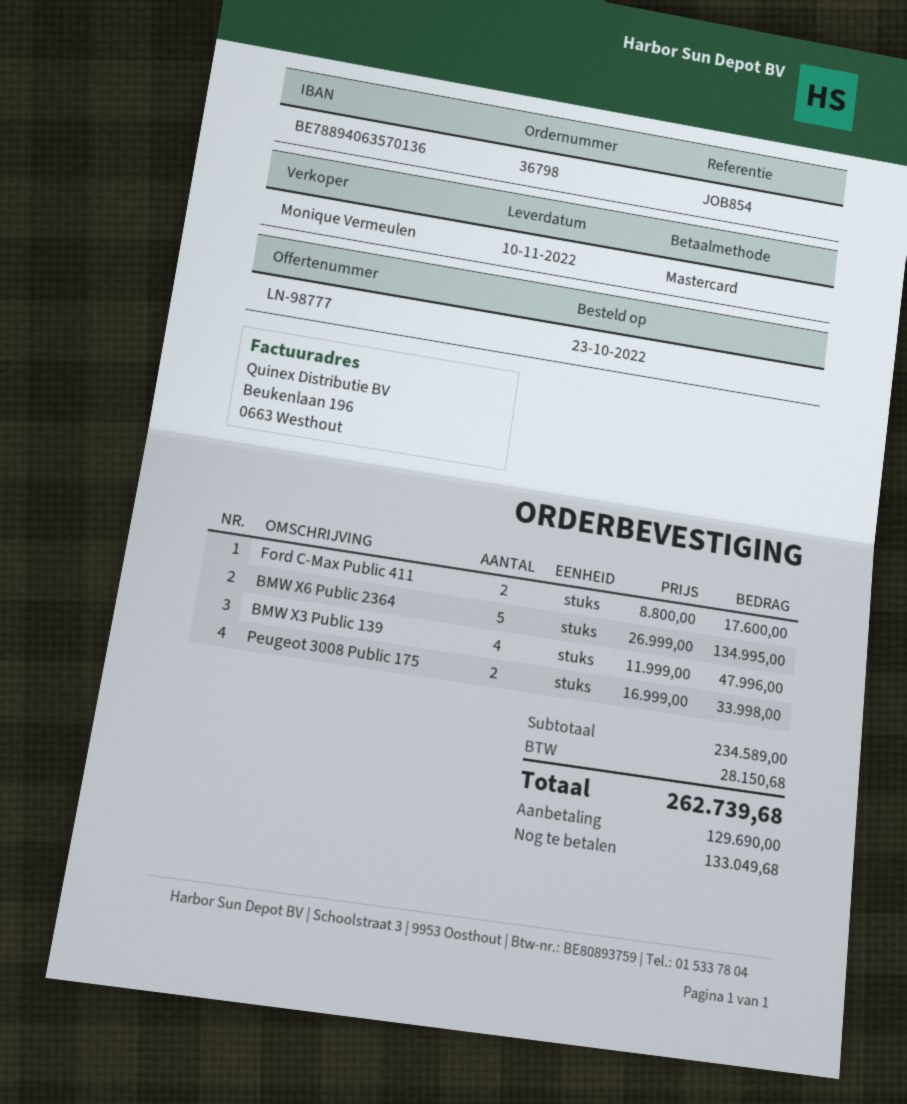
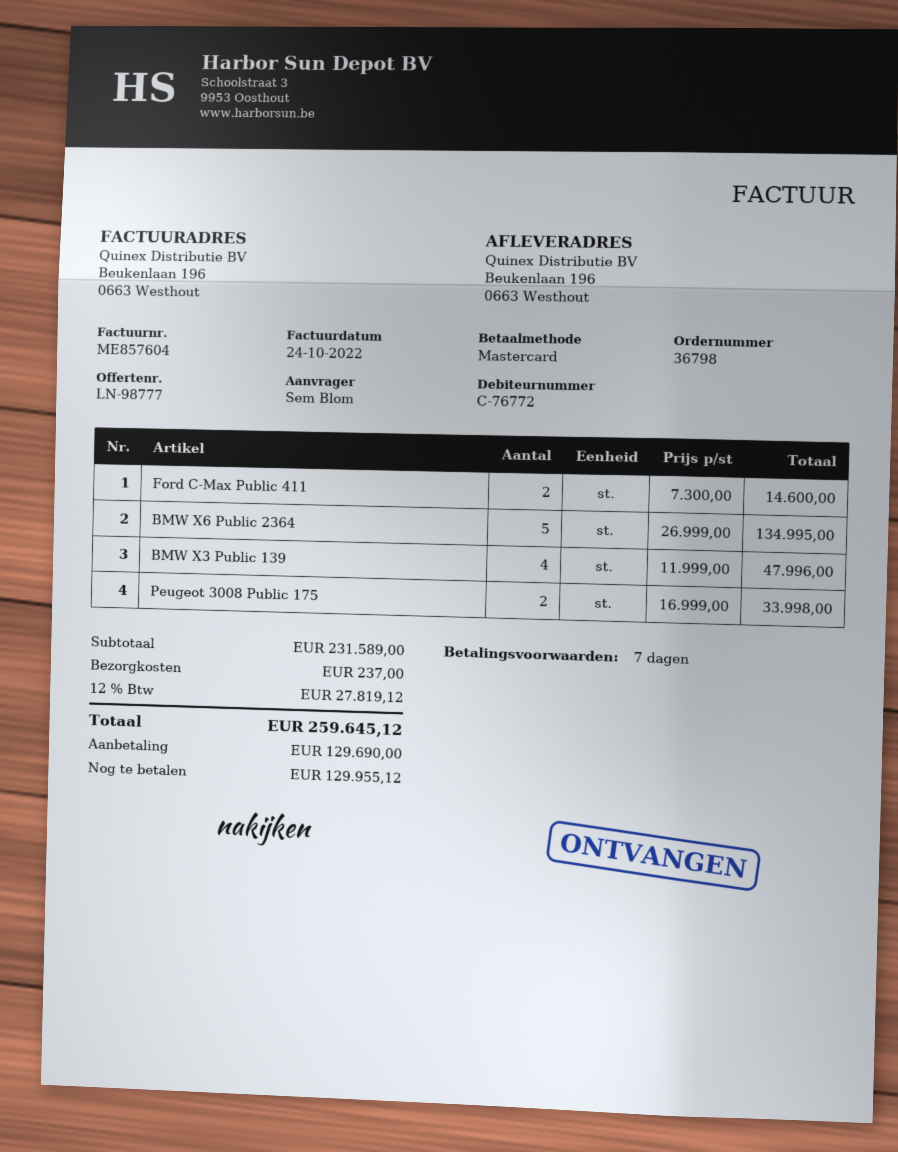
Ford C-Max Public 411: 2 x 8800.00 = 17600.00 -> 2 x 7300.00 = 14600.00
subtotal: 234589.00 -> 231589.00
shipping: none -> 237.00
tax: 28150.68 -> 27819.12
total: 262739.68 -> 259645.12
balance: 133049.68 -> 129955.12

